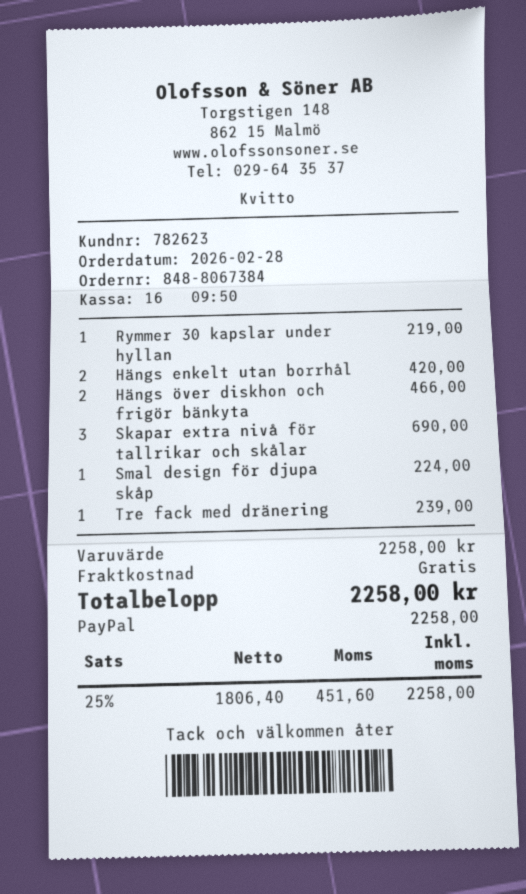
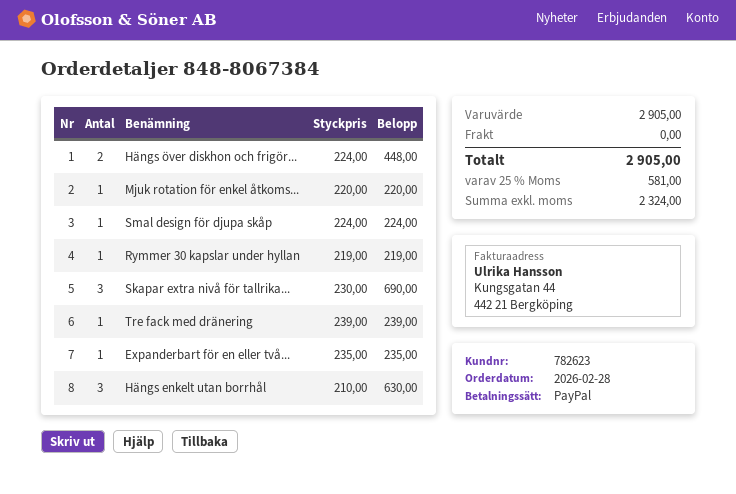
Hängs enkelt utan borrhål: 2 for 420.00 -> 3 for 630.00
Hängs över diskhon och frigör bänkyta: 2 for 466.00 -> 2 for 448.00
Mjuk rotation för enkel åtkoms...: none -> 1 for 220.00
Expanderbart för en eller två...: none -> 1 for 235.00
subtotal: 2258.00 -> 2905.00
net: 1806.40 -> 2324.00
tax: 25% = 451.60 -> 25% = 581.00
total: 2258.00 -> 2905.00

